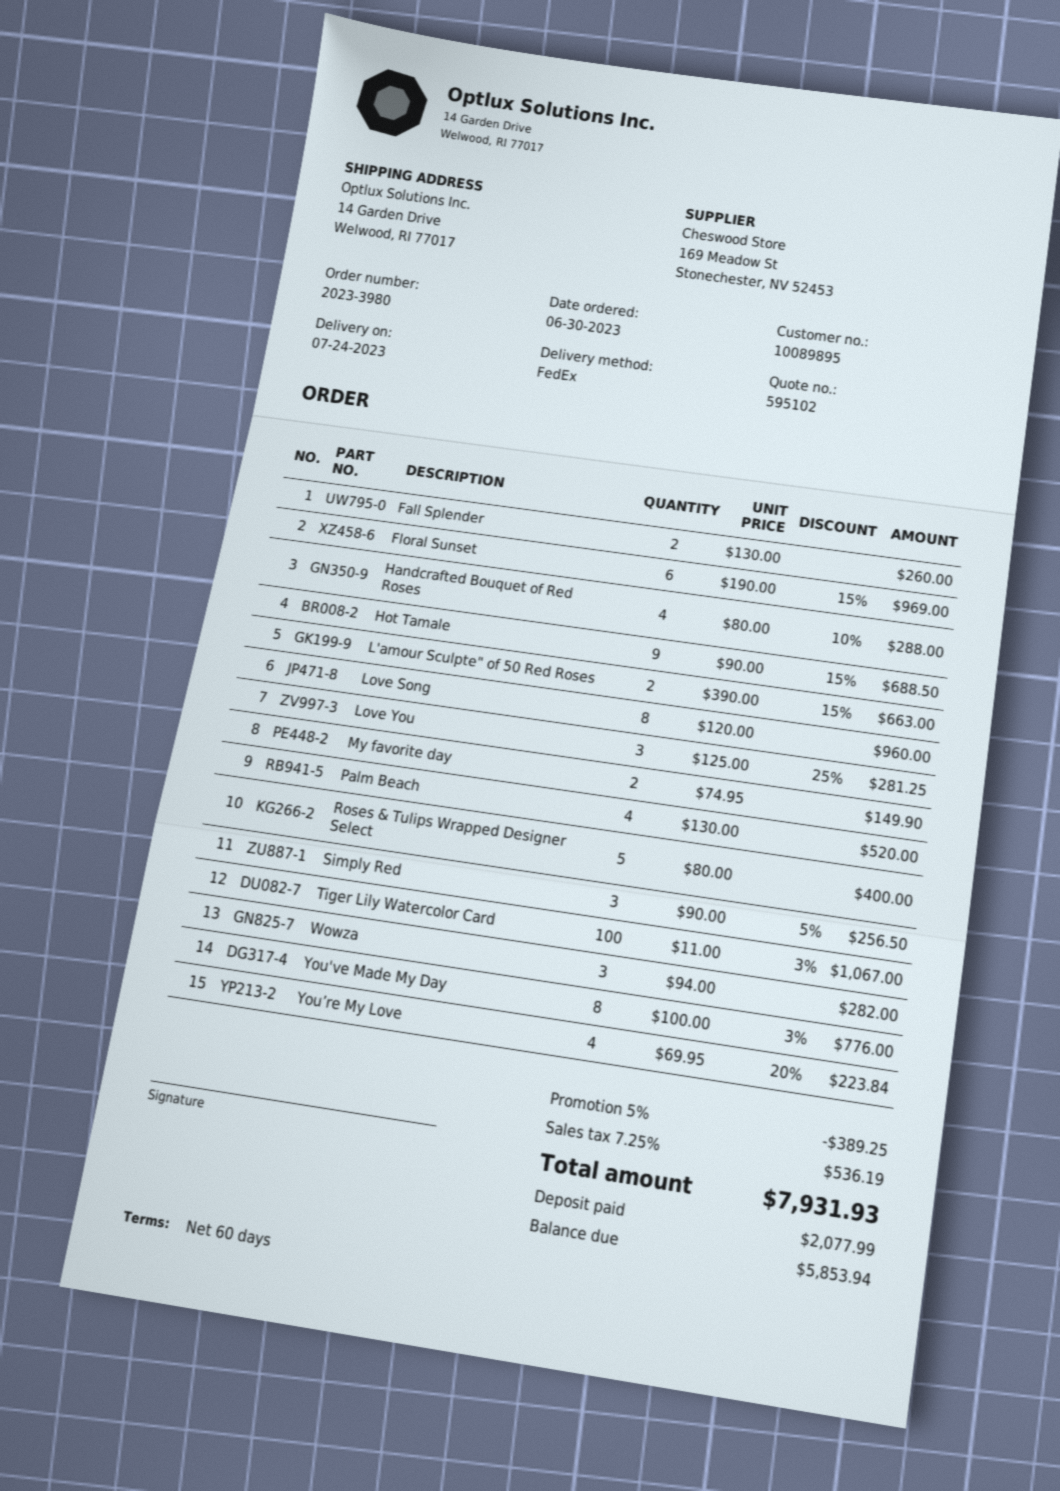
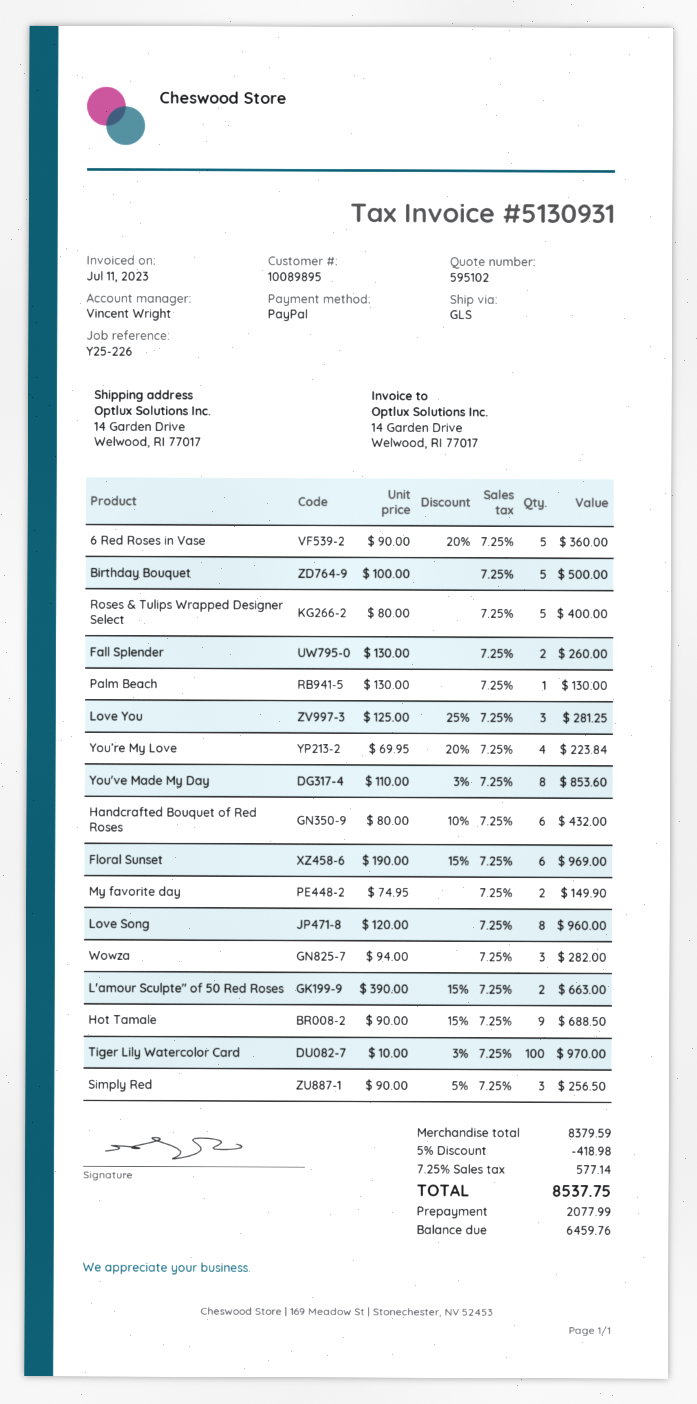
shipping method: FedEx -> GLS
Handcrafted Bouquet of Red Roses: 4 x 80.00 - 10% = 288.00 -> 6 x 80.00 - 10% = 432.00
Palm Beach: 4 x 130.00 = 520.00 -> 1 x 130.00 = 130.00
Tiger Lily Watercolor Card: 100 x 11.00 - 3% = 1067.00 -> 100 x 10.00 - 3% = 970.00
You've Made My Day: 8 x 100.00 - 3% = 776.00 -> 8 x 110.00 - 3% = 853.60
6 Red Roses in Vase: none -> 5 x 90.00 - 20% = 360.00
Birthday Bouquet: none -> 5 x 100.00 = 500.00
discount: 5% = 389.25 -> 5% = 418.98
tax: 7.25% = 536.19 -> 7.25% = 577.14
total: 7931.93 -> 8537.75
balance: 5853.94 -> 6459.76

